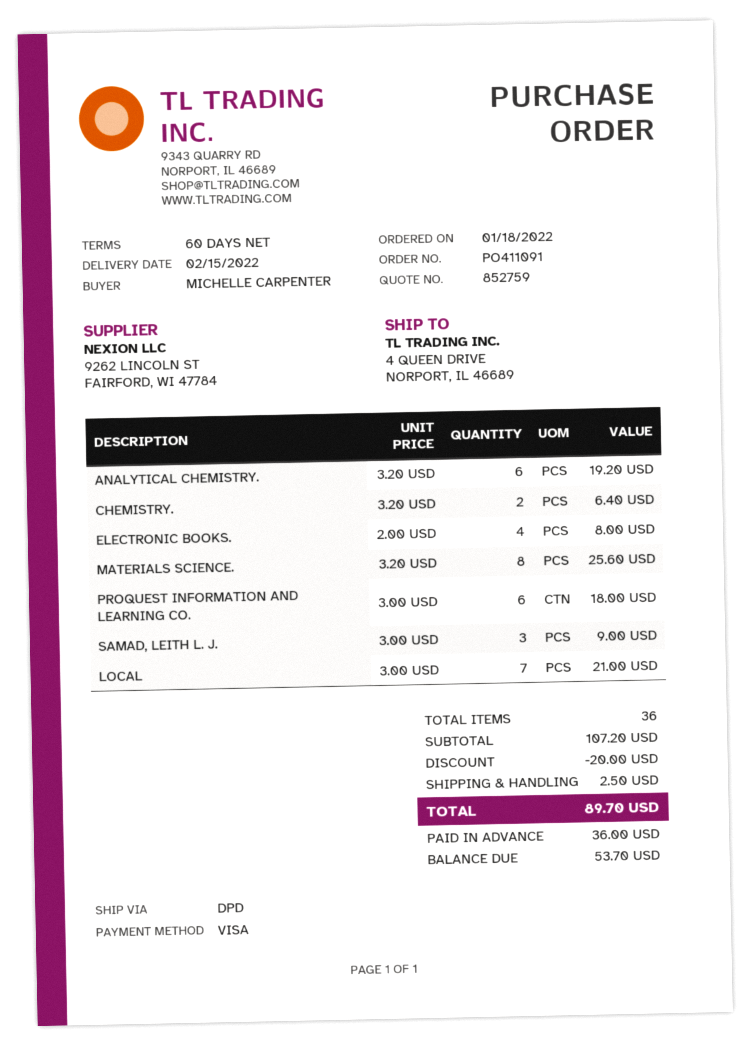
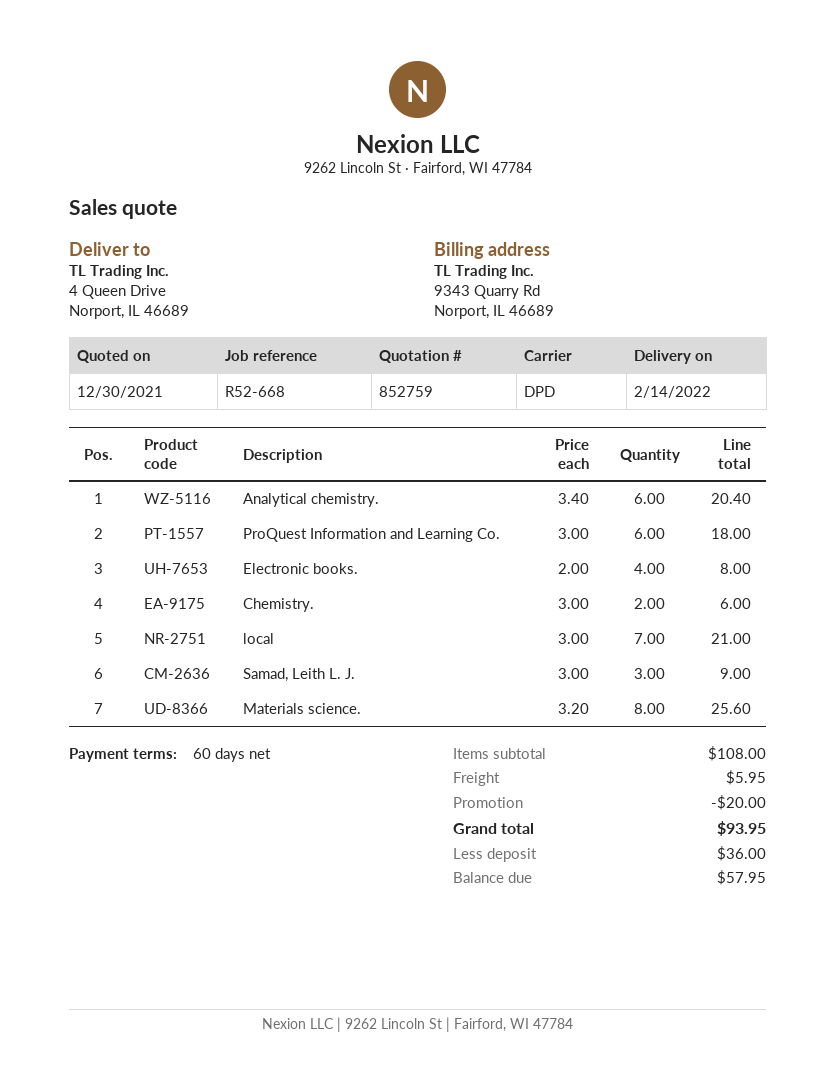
delivery date: 2022-02-15 -> 2022-02-14
ANALYTICAL CHEMISTRY.: 6 x 3.20 = 19.20 -> 6 x 3.40 = 20.40
CHEMISTRY.: 2 x 3.20 = 6.40 -> 2 x 3.00 = 6.00
subtotal: 107.20 -> 108.00
shipping: 2.50 -> 5.95
total: 89.70 -> 93.95
balance: 53.70 -> 57.95

